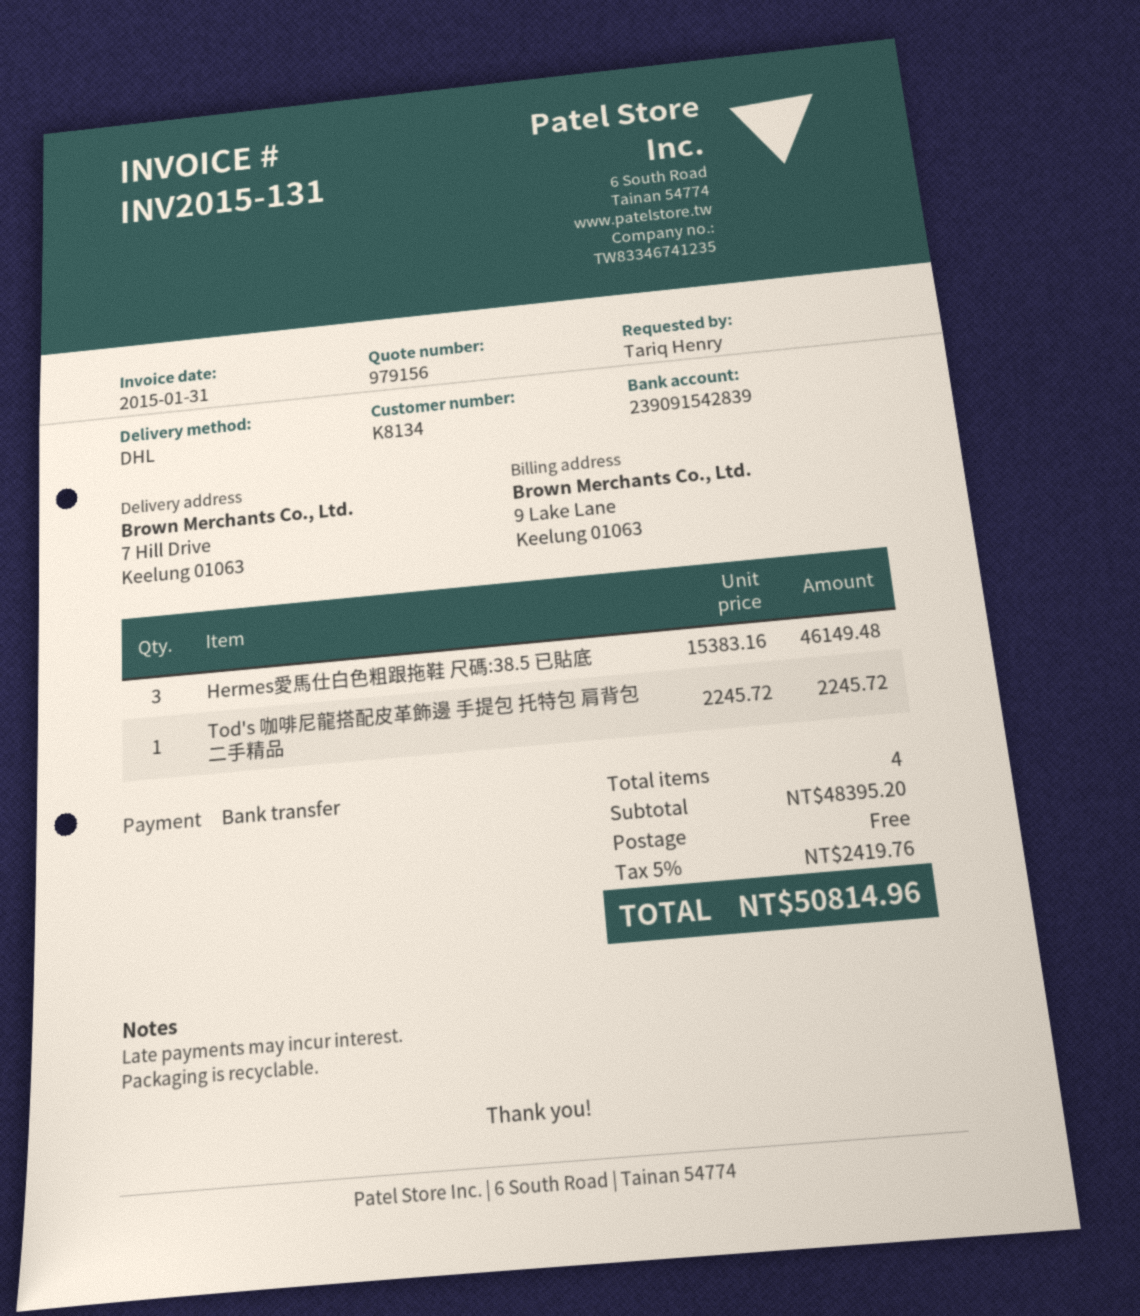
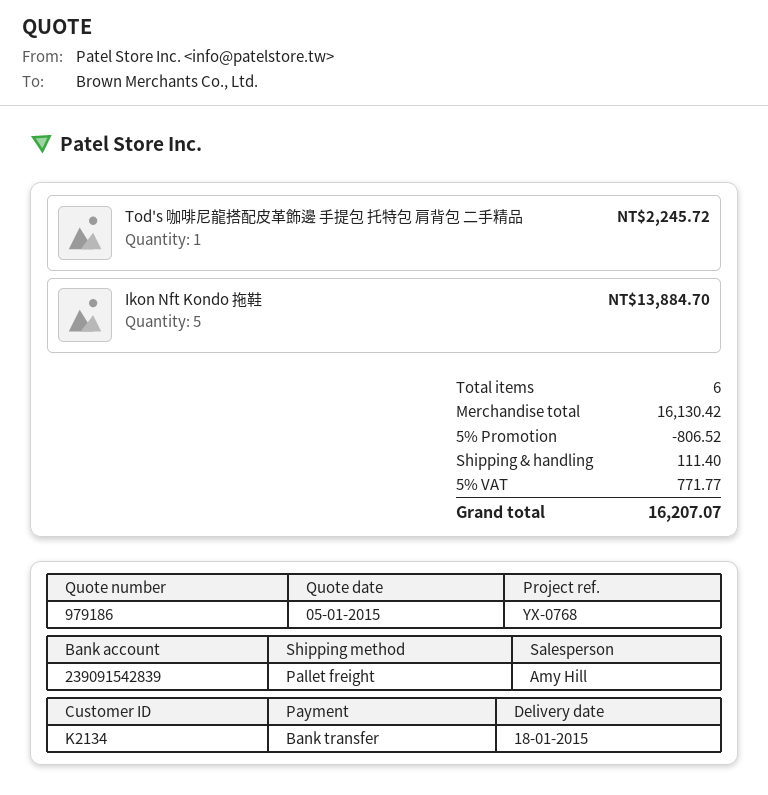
quote number: 979156 -> 979186
customer number: K8134 -> K2134
shipping method: DHL -> pallet freight
Hermes愛馬仕白色粗跟拖鞋 尺碼:38.5 已貼底: 3 for 46149.48 -> none
Ikon Nft Kondo 拖鞋: none -> 5 for 13884.70
total quantity: 4 -> 6
subtotal: 48395.20 -> 16130.42
discount: none -> 5% = 806.52
shipping: 0.00 -> 111.40
tax: 5% = 2419.76 -> 5% = 771.77
total: 50814.96 -> 16207.07

